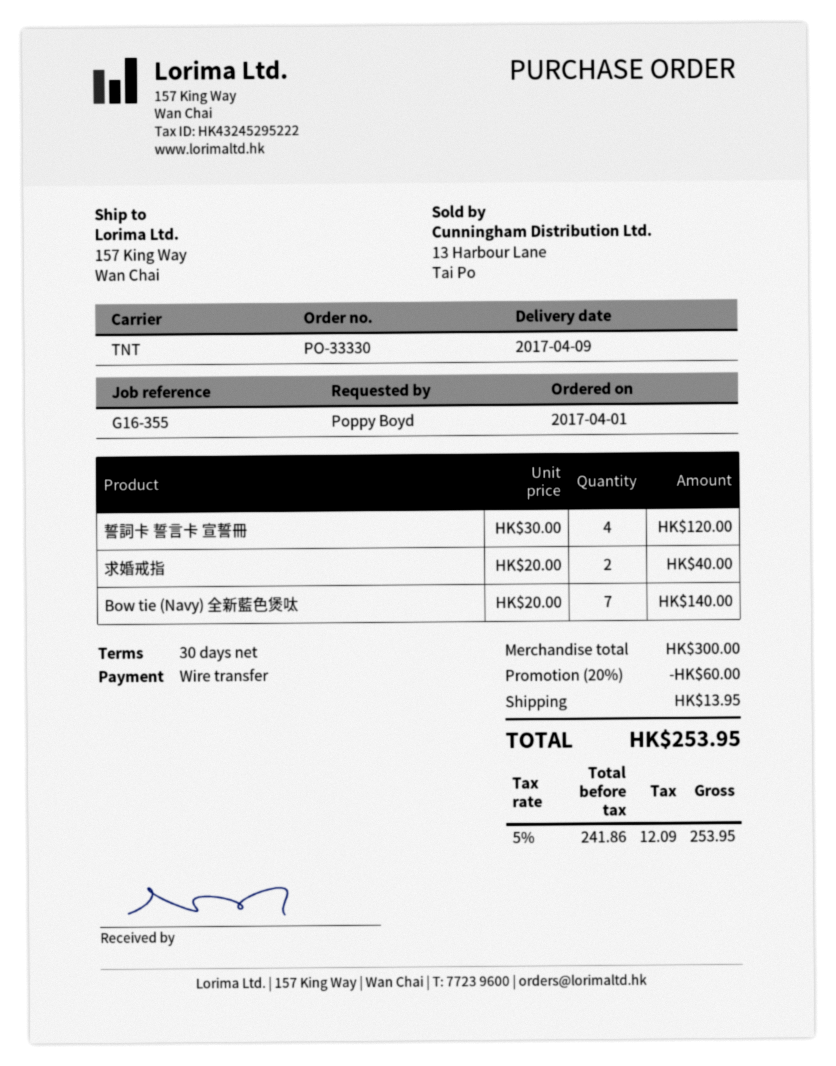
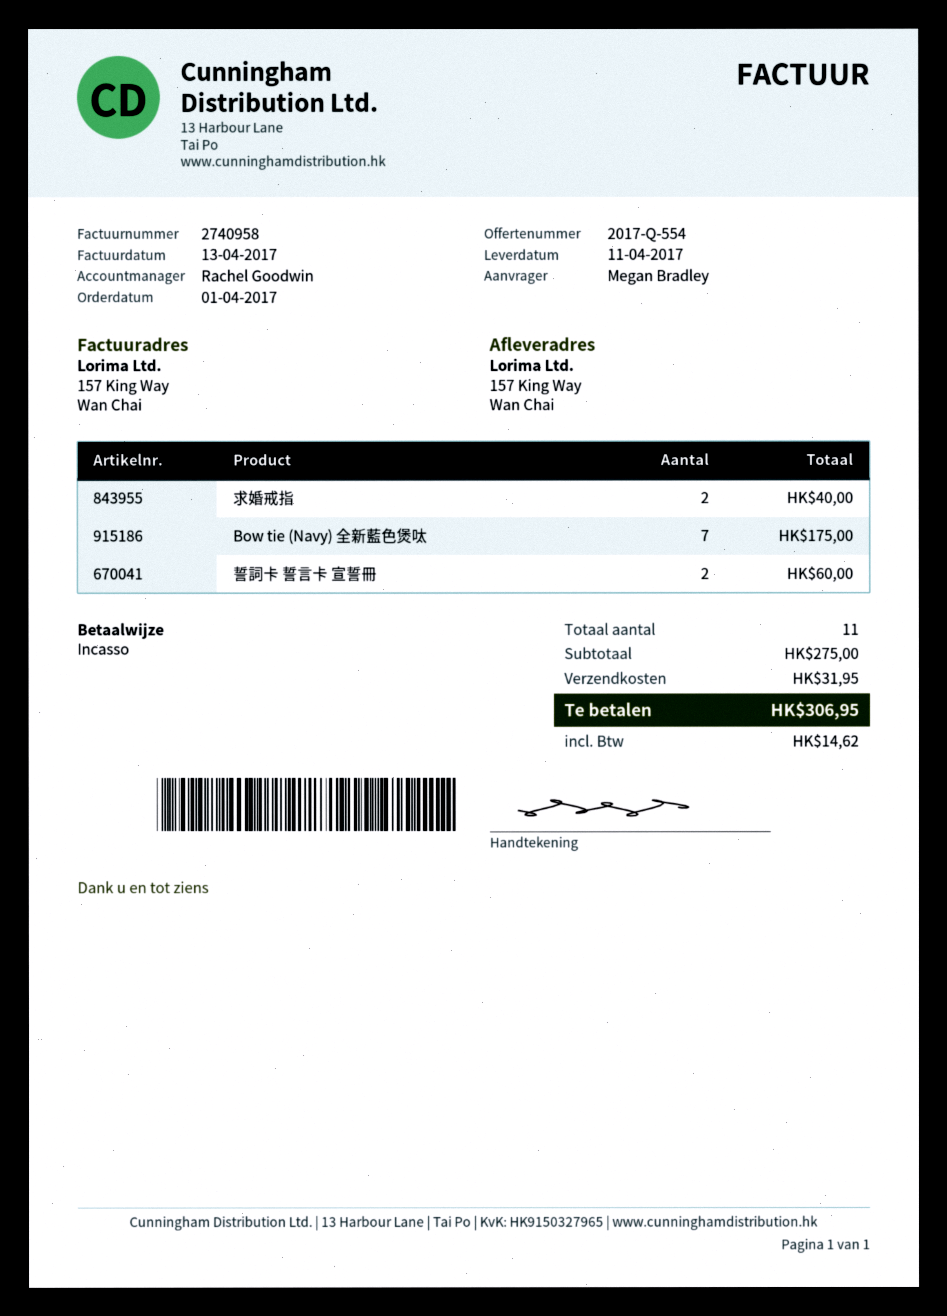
delivery date: 2017-04-09 -> 2017-04-11
ordered by: Poppy Boyd -> Megan Bradley
payment method: bank transfer -> direct debit
誓詞卡 誓言卡 宣誓冊: 4 for 120.00 -> 2 for 60.00
Bow tie (Navy) 全新藍色煲呔: 7 for 140.00 -> 7 for 175.00
subtotal: 300.00 -> 275.00
discount: 20% = 60.00 -> none
shipping: 13.95 -> 31.95
tax: 12.09 -> 14.62
total: 253.95 -> 306.95

